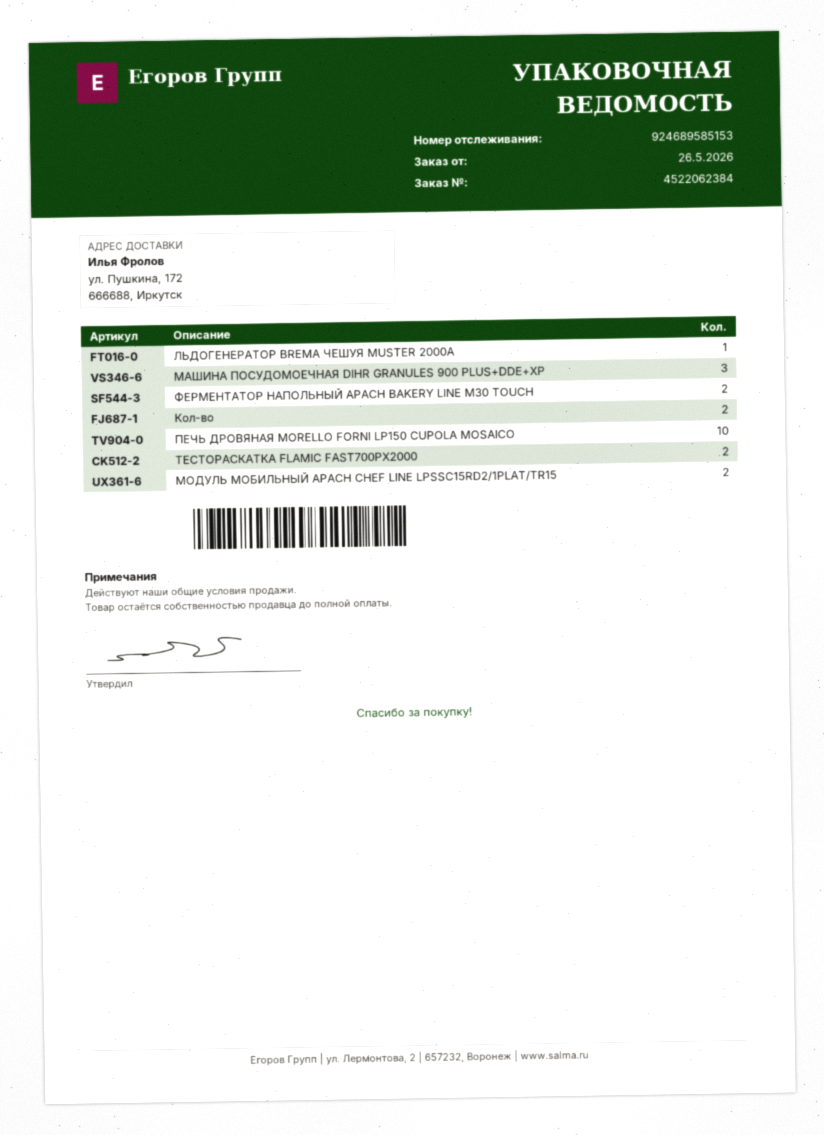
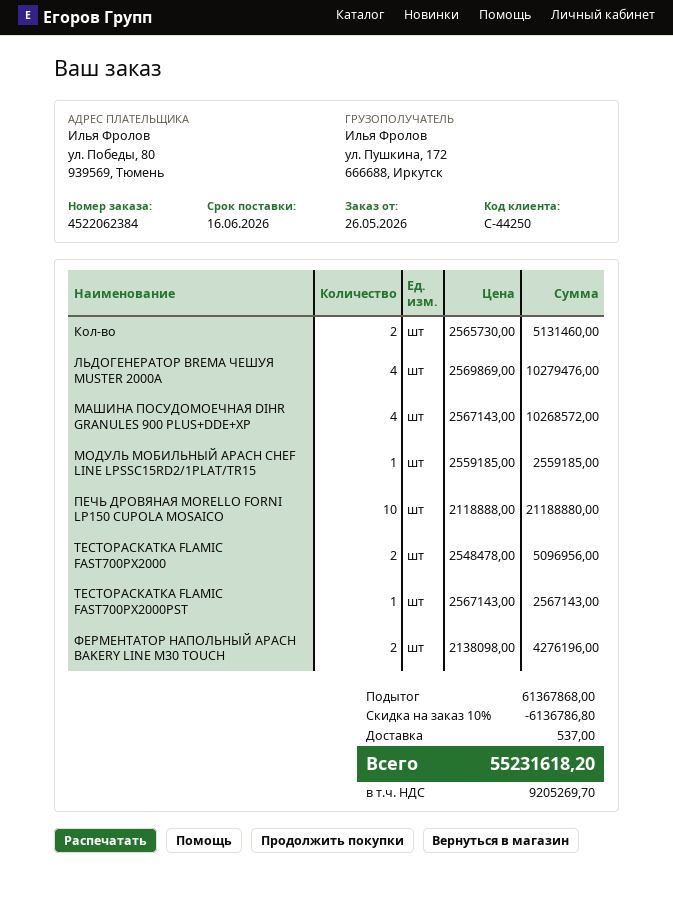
ЛЬДОГЕНЕРАТОР BREMA ЧЕШУЯ MUSTER 2000A: 1 -> 4
МАШИНА ПОСУДОМОЕЧНАЯ DIHR GRANULES 900 PLUS+DDE+XP: 3 -> 4
МОДУЛЬ МОБИЛЬНЫЙ APACH CHEF LINE LPSSС15RD2/1PLAT/TR15: 2 -> 1
ТЕСТОРАСКАТКА FLAMIC FAST700PX2000PST: none -> 1

